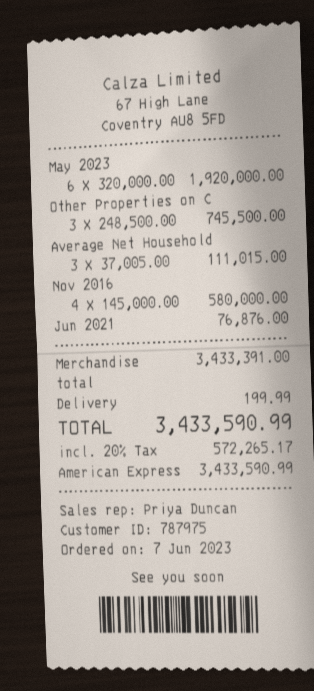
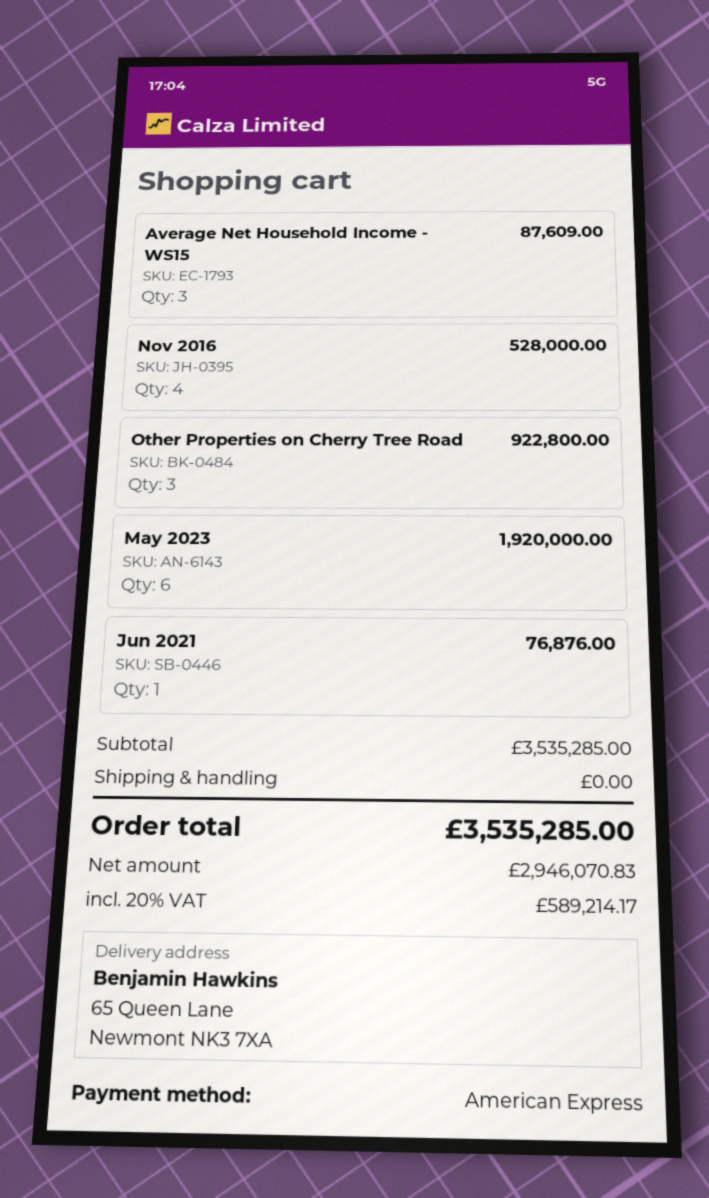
Other Properties on C: 3 for 745500.00 -> 3 for 922800.00
Average Net Household: 3 for 111015.00 -> 3 for 87609.00
Nov 2016: 4 for 580000.00 -> 4 for 528000.00
subtotal: 3433391.00 -> 3535285.00
shipping: 199.99 -> 0.00
tax: 20% = 572265.17 -> 20% = 589214.17
total: 3433590.99 -> 3535285.00

